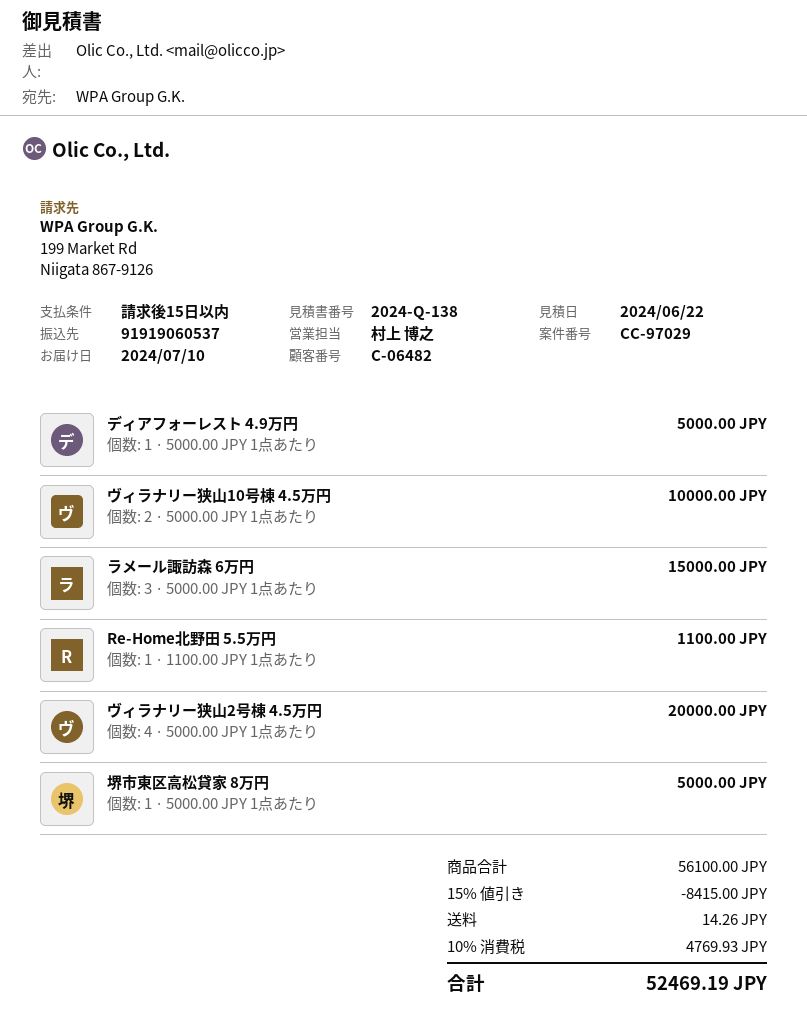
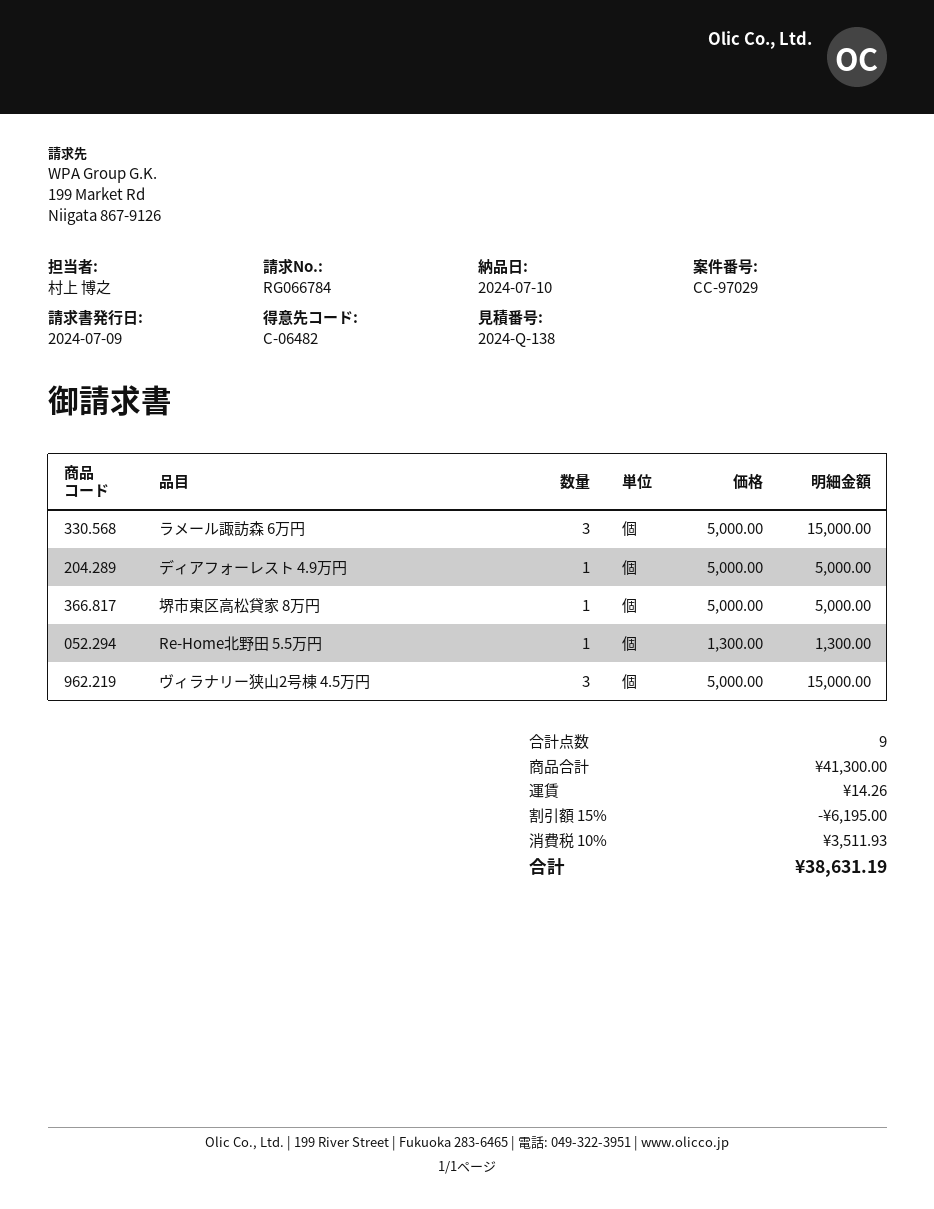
ヴィラナリー狭山10号棟 4.5万円: 2 x 5000.00 = 10000.00 -> none
Re-Home北野田 5.5万円: 1 x 1100.00 = 1100.00 -> 1 x 1300.00 = 1300.00
ヴィラナリー狭山2号棟 4.5万円: 4 x 5000.00 = 20000.00 -> 3 x 5000.00 = 15000.00
subtotal: 56100.00 -> 41300.00
discount: 15% = 8415.00 -> 15% = 6195.00
tax: 10% = 4769.93 -> 10% = 3511.93
total: 52469.19 -> 38631.19

